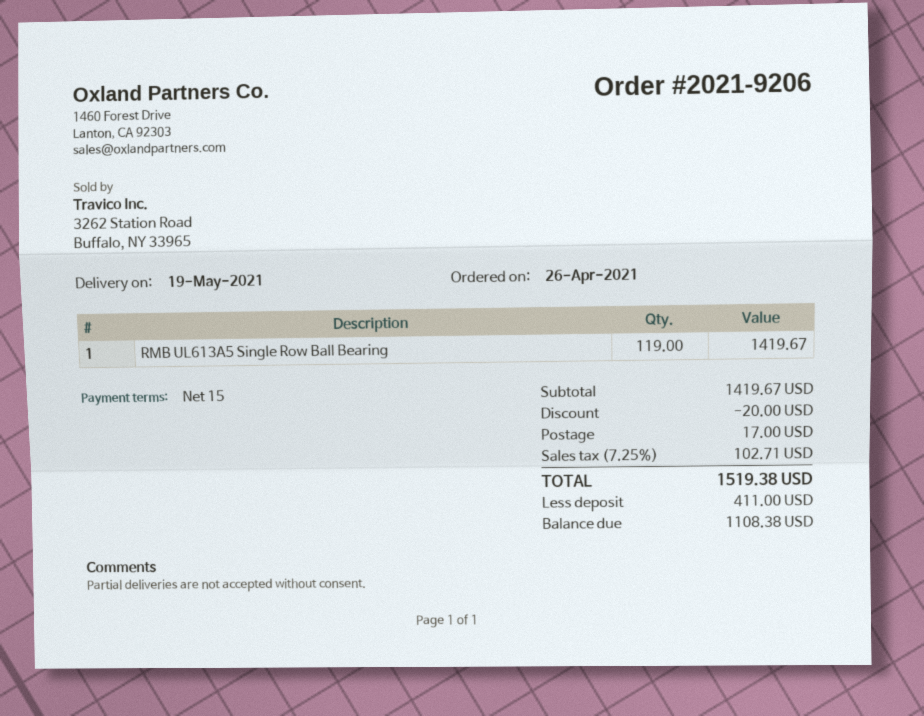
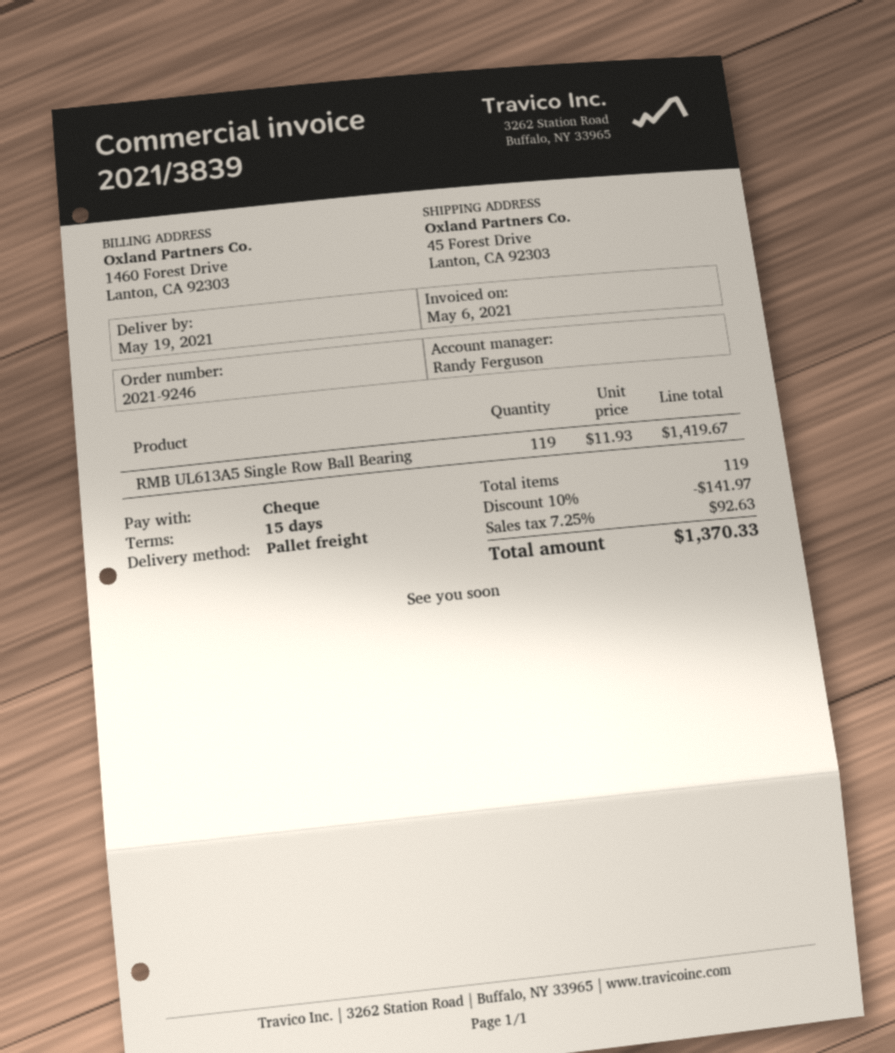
order number: 2021-9206 -> 2021-9246
discount: 20.00 -> 141.97
shipping: 17.00 -> none
tax: 7.25% = 102.71 -> 7.25% = 92.63
total: 1519.38 -> 1370.33

